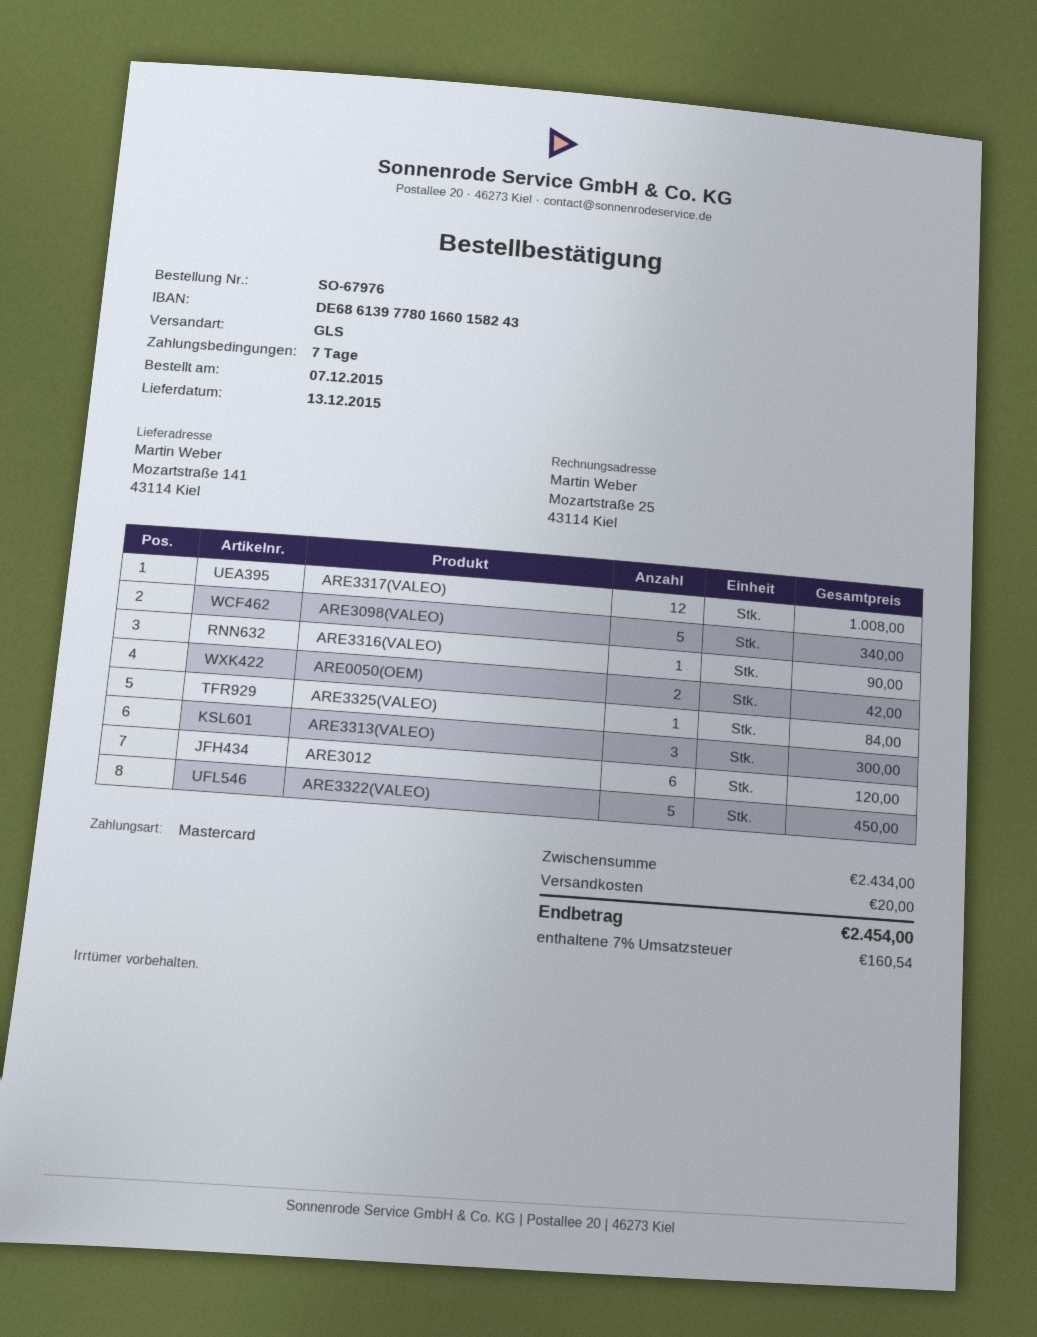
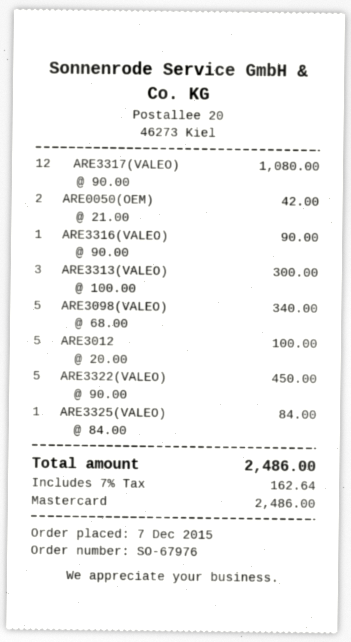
ARE3317(VALEO): 12 for 1008.00 -> 12 for 1080.00
ARE3012: 6 for 120.00 -> 5 for 100.00
shipping: 20.00 -> none
tax: 7% = 160.54 -> 7% = 162.64
total: 2454.00 -> 2486.00

